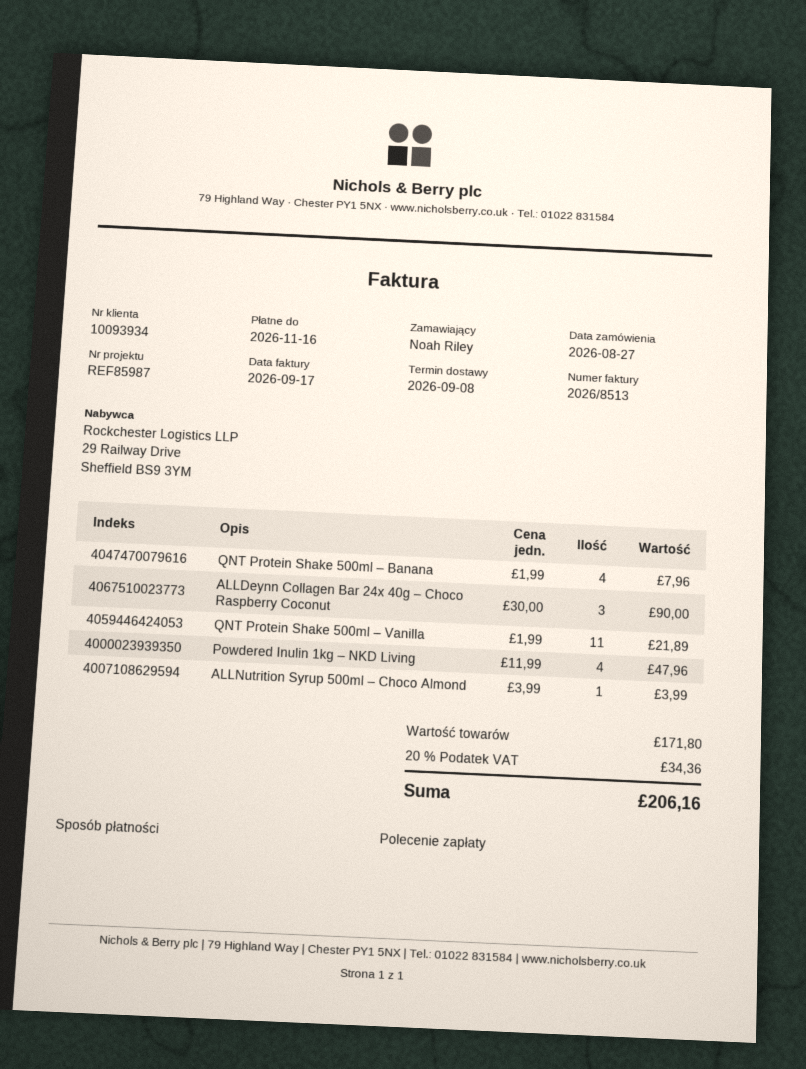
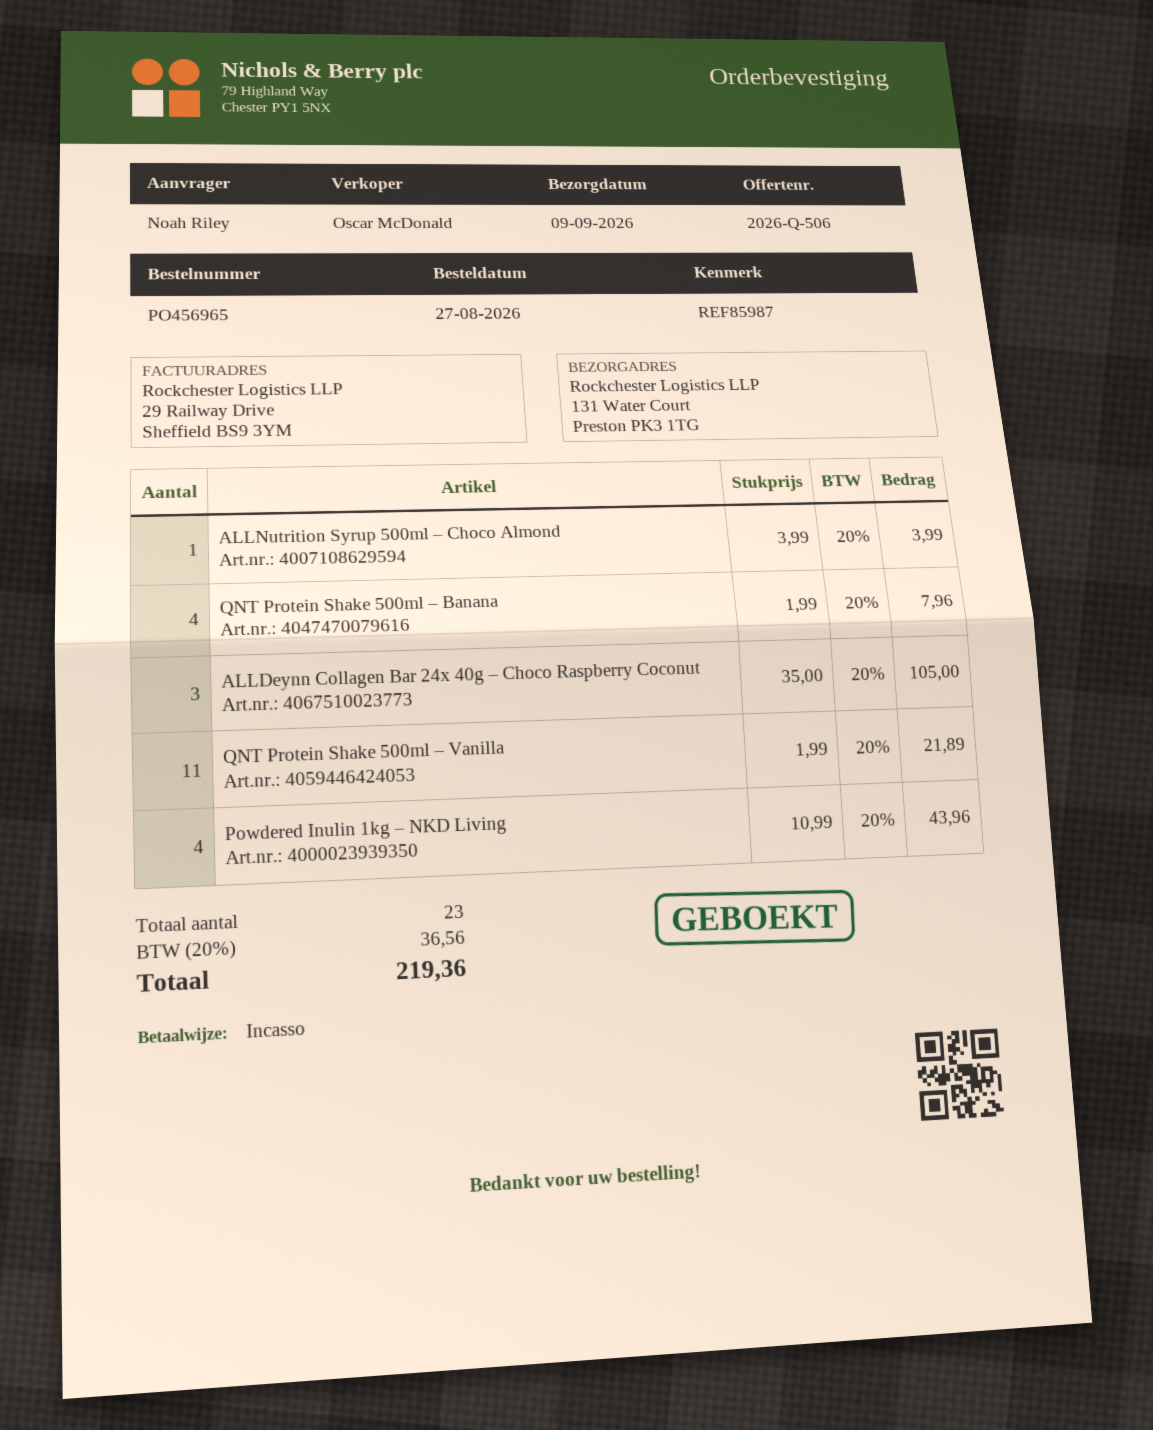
delivery date: 2026-09-08 -> 2026-09-09
ALLDeynn Collagen Bar 24x 40g – Choco Raspberry Coconut: 3 x 30.00 = 90.00 -> 3 x 35.00 = 105.00
Powdered Inulin 1kg – NKD Living: 4 x 11.99 = 47.96 -> 4 x 10.99 = 43.96
tax: 20% = 34.36 -> 20% = 36.56
total: 206.16 -> 219.36

